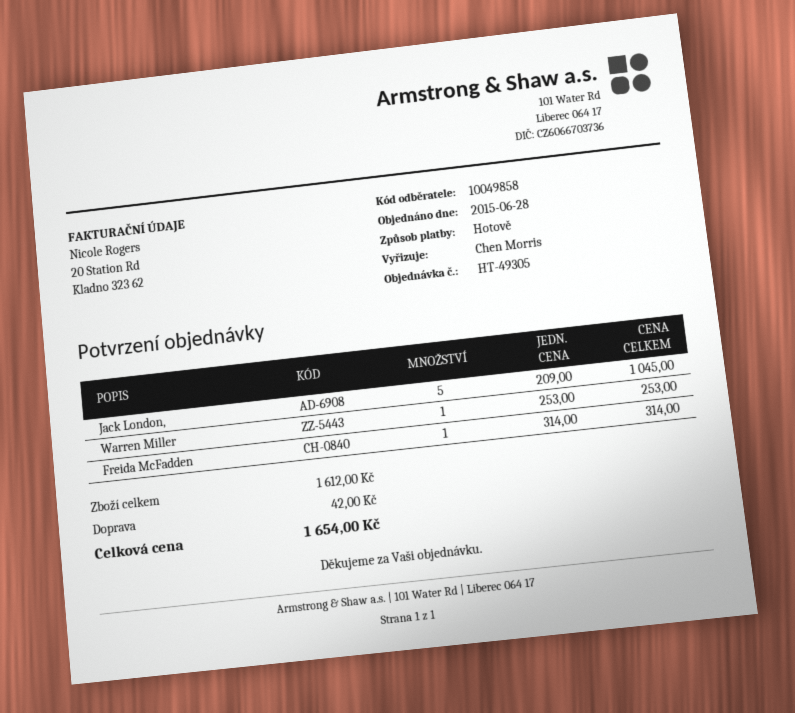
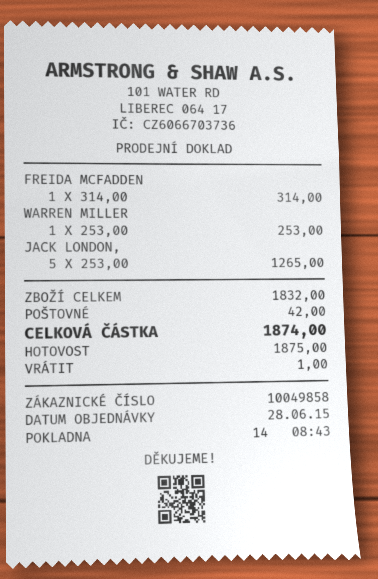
Jack London,: 5 x 209.00 = 1045.00 -> 5 x 253.00 = 1265.00
subtotal: 1612.00 -> 1832.00
total: 1654.00 -> 1874.00

